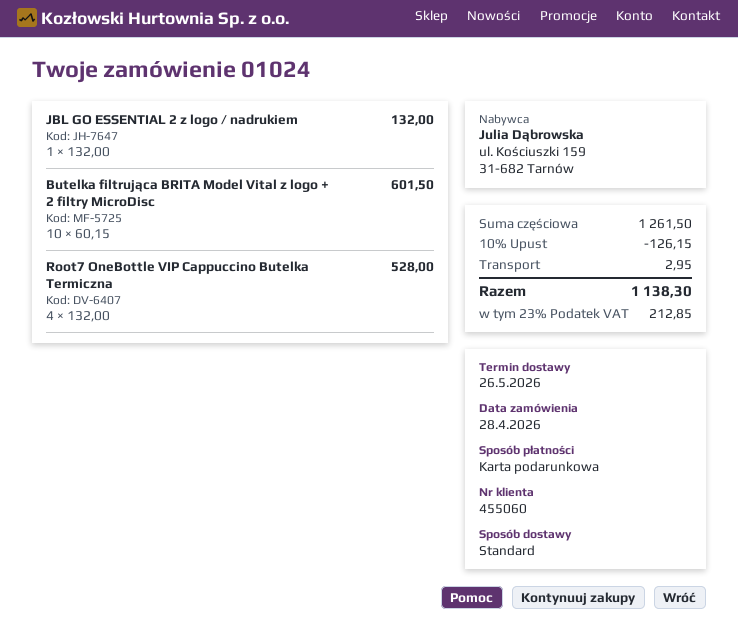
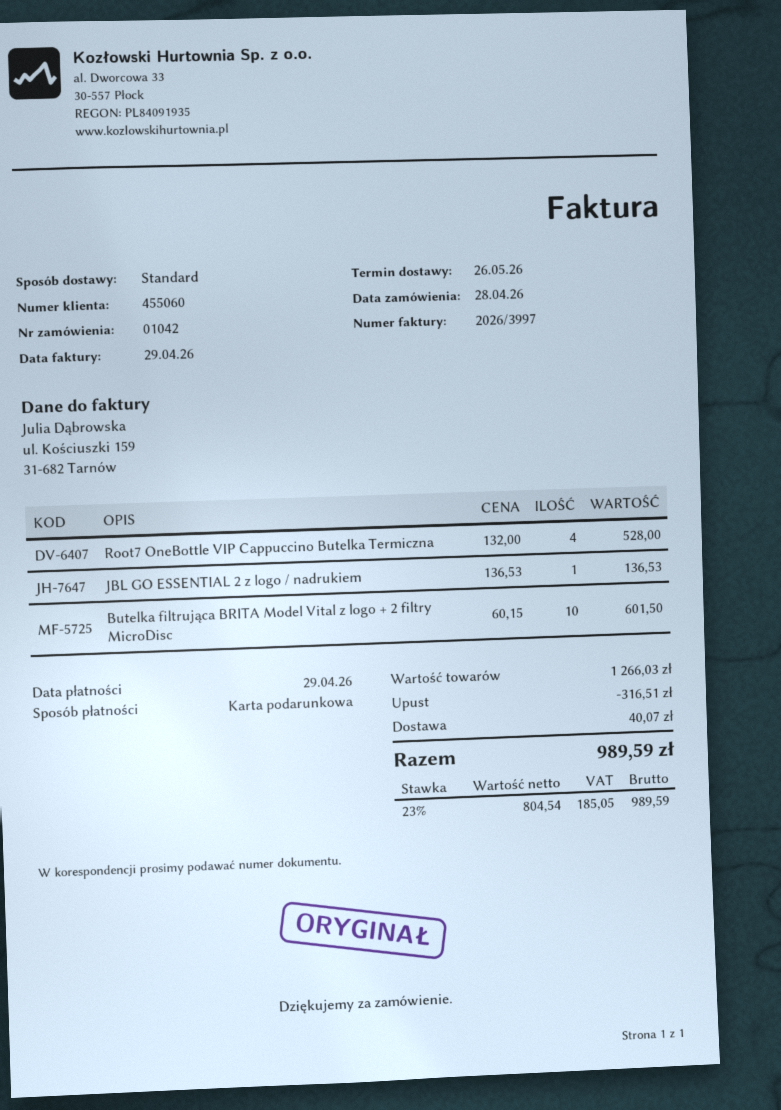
order number: 01024 -> 01042
JBL GO ESSENTIAL 2 z logo / nadrukiem: 1 x 132.00 = 132.00 -> 1 x 136.53 = 136.53
subtotal: 1261.50 -> 1266.03
discount: 126.15 -> 316.51
shipping: 2.95 -> 40.07
tax: 23% = 212.85 -> 23% = 185.05
total: 1138.30 -> 989.59

